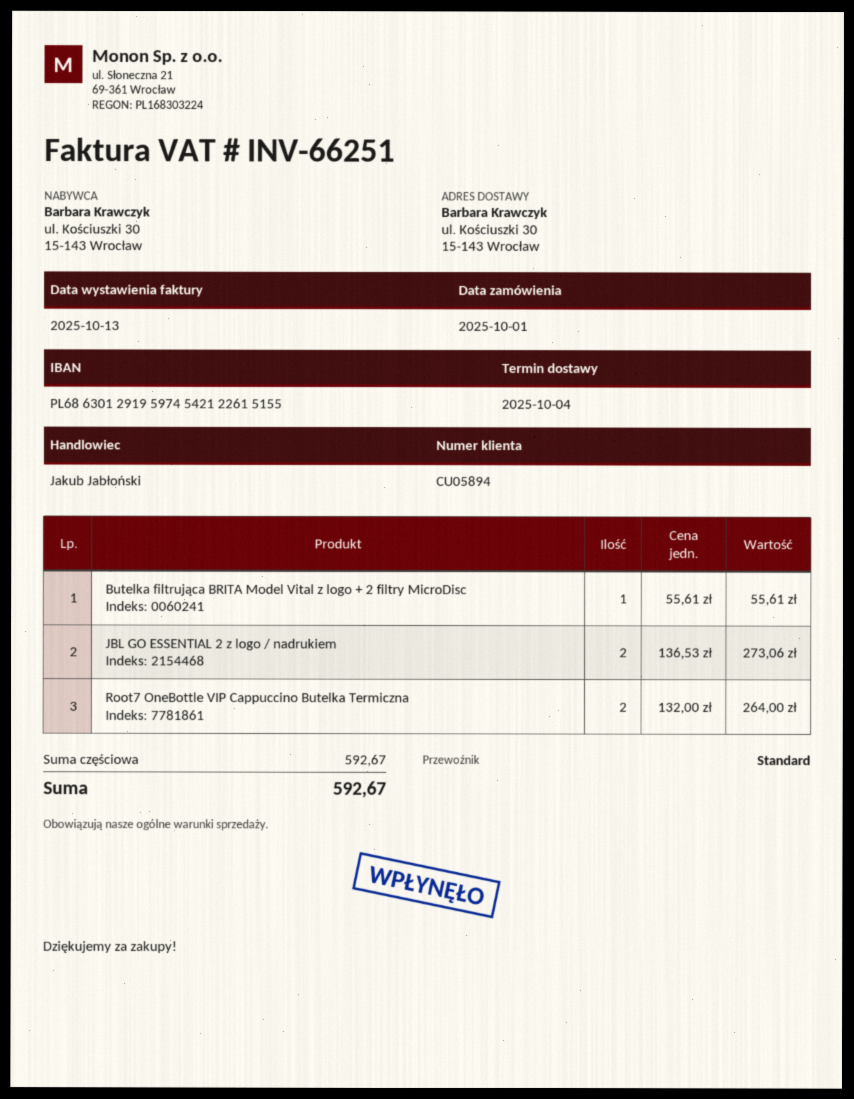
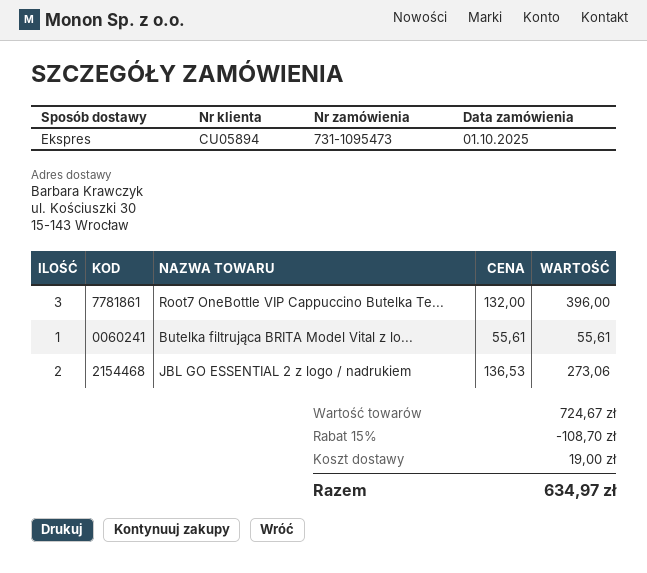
shipping method: standard -> express
Root7 OneBottle VIP Cappuccino Butelka Termiczna: 2 x 132.00 = 264.00 -> 3 x 132.00 = 396.00
subtotal: 592.67 -> 724.67
discount: none -> 15% = 108.70
shipping: none -> 19.00
total: 592.67 -> 634.97

